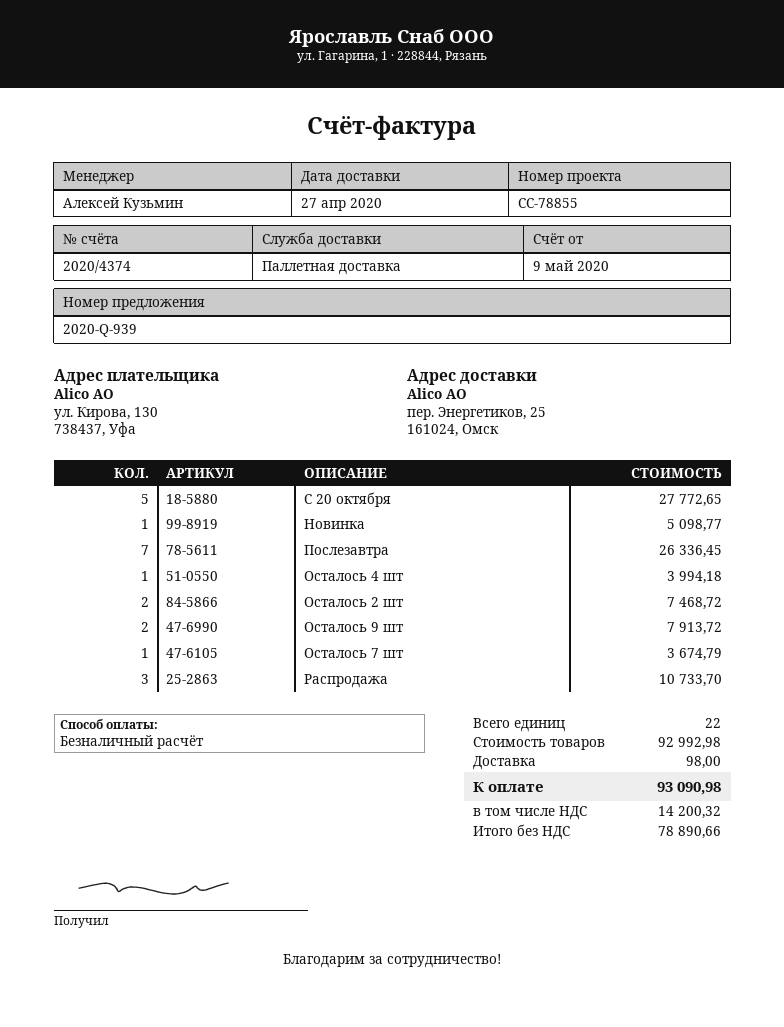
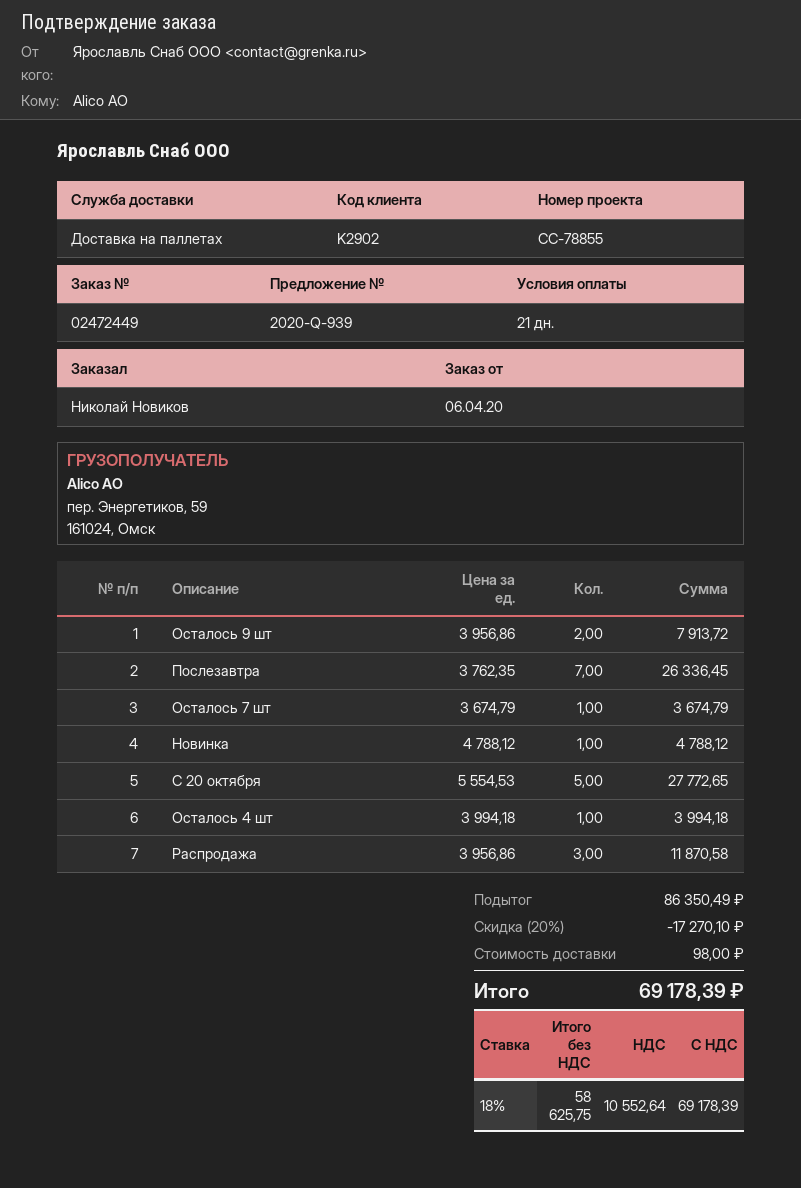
ship to: пер. Энергетиков, 25, 161024, Омск -> пер. Энергетиков, 59, 161024, Омск
Новинка: 1 for 5098.77 -> 1 for 4788.12
Осталось 2 шт: 2 for 7468.72 -> none
Распродажа: 3 for 10733.70 -> 3 for 11870.58
subtotal: 92992.98 -> 86350.49
discount: none -> 20% = 17270.10
net: 78890.66 -> 58625.75
tax: 14200.32 -> 10552.64
total: 93090.98 -> 69178.39

